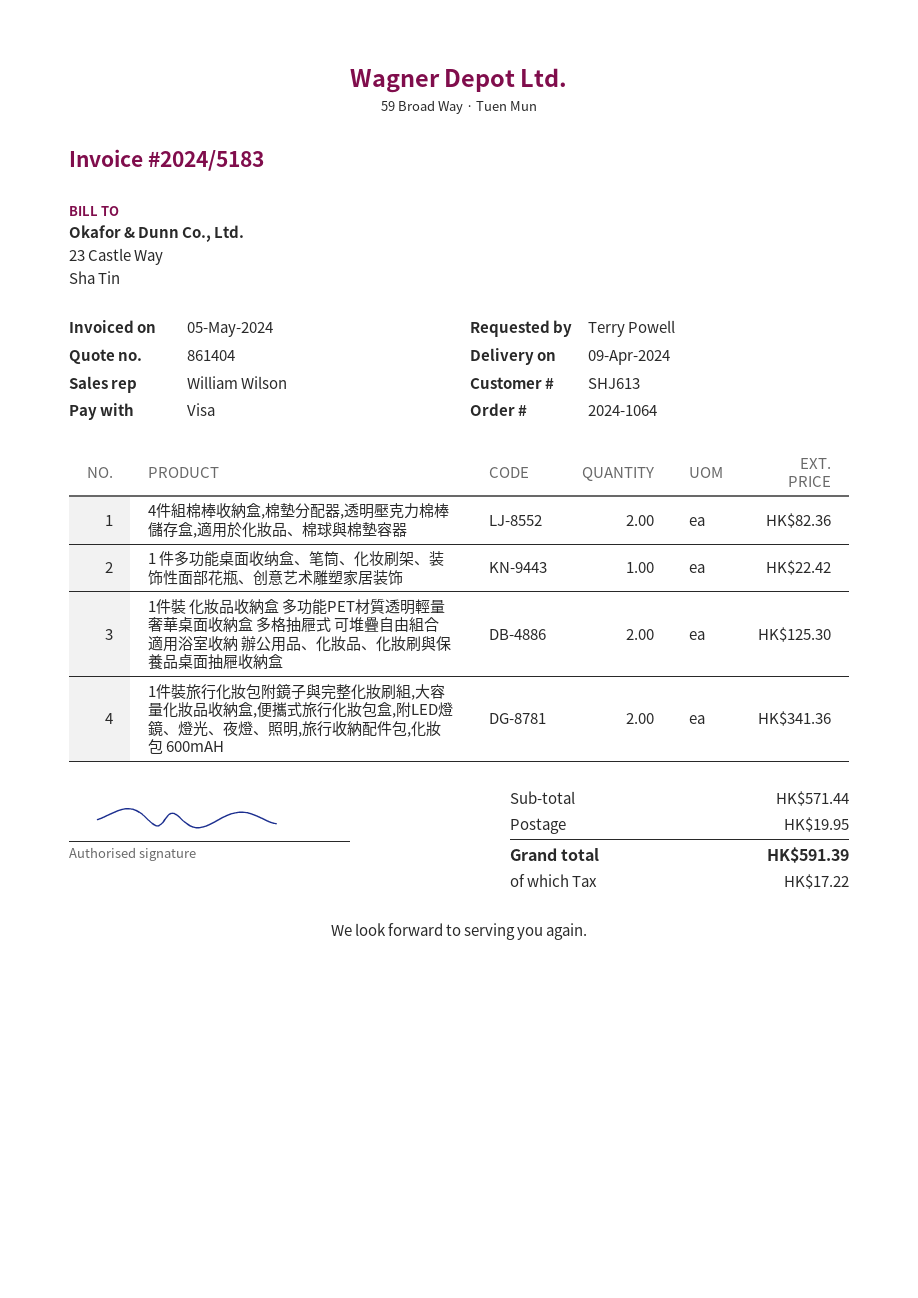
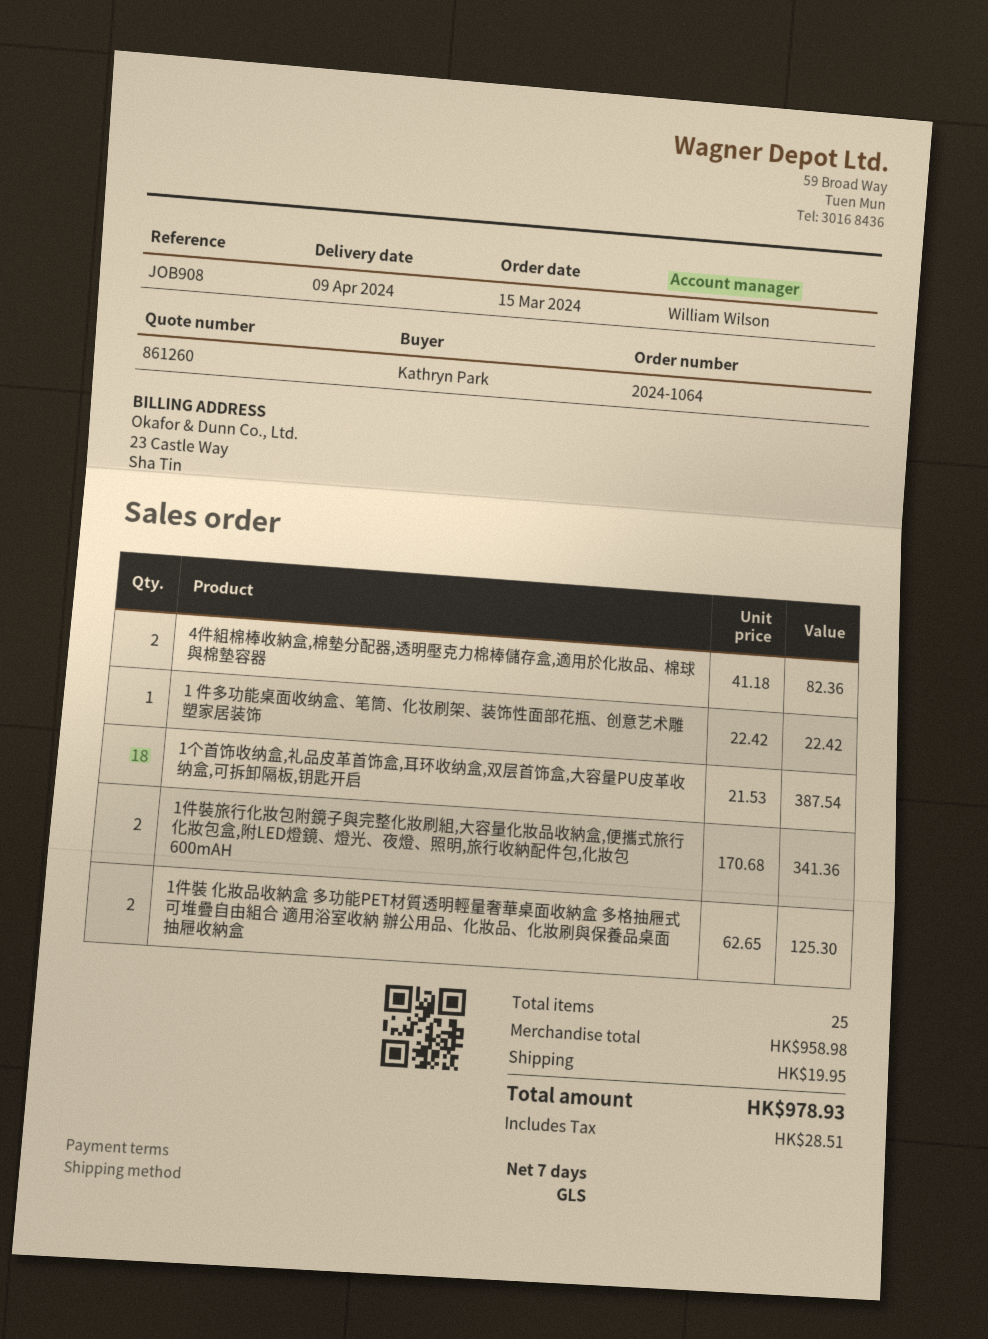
quote number: 861404 -> 861260
ordered by: Terry Powell -> Kathryn Park
1个首饰收纳盒,礼品皮革首饰盒,耳环收纳盒,双层首饰盒,大容量PU皮革收纳盒,可拆卸隔板,钥匙开启: none -> 18 for 387.54
subtotal: 571.44 -> 958.98
tax: 17.22 -> 28.51
total: 591.39 -> 978.93

